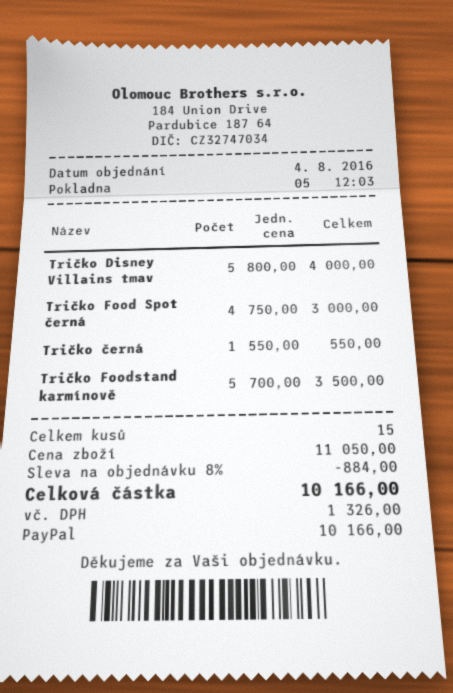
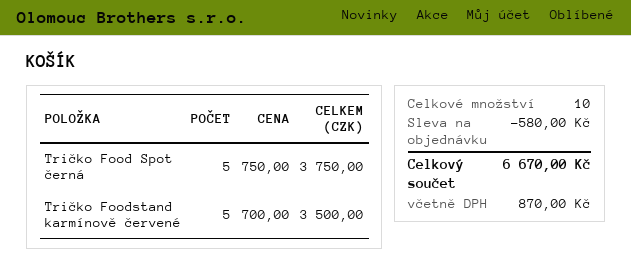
Tričko Disney Villains tmav: 5 x 800.00 = 4000.00 -> none
Tričko Food Spot černá: 4 x 750.00 = 3000.00 -> 5 x 750.00 = 3750.00
Tričko černá: 1 x 550.00 = 550.00 -> none
total quantity: 15 -> 10
discount: 884.00 -> 580.00
tax: 1326.00 -> 870.00
total: 10166.00 -> 6670.00

